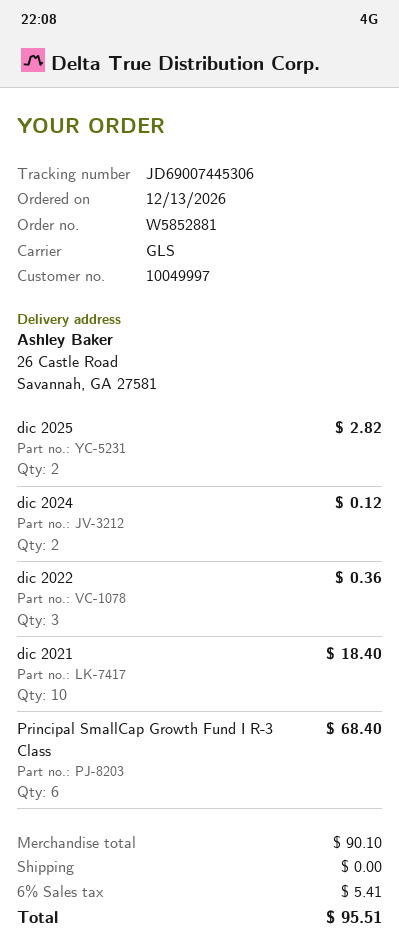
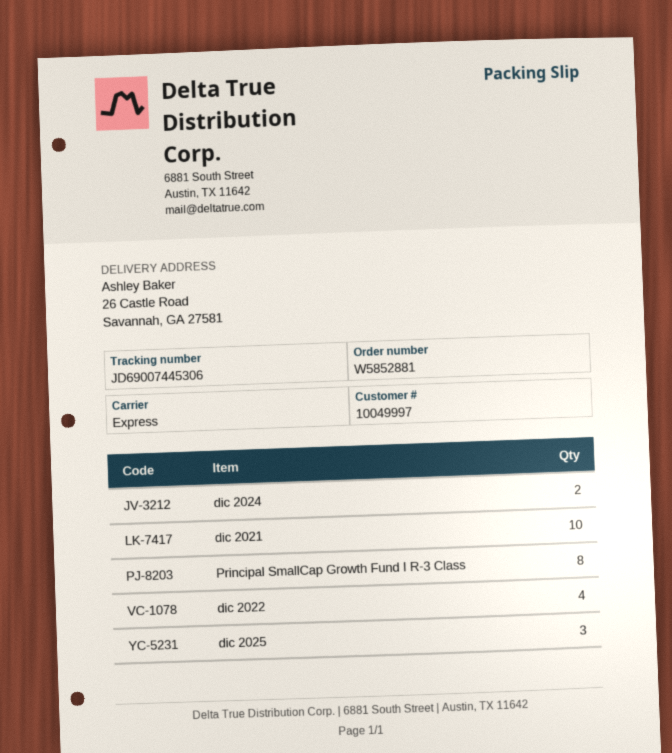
shipping method: GLS -> express
dic 2025: 2 -> 3
dic 2022: 3 -> 4
Principal SmallCap Growth Fund I R-3 Class: 6 -> 8

